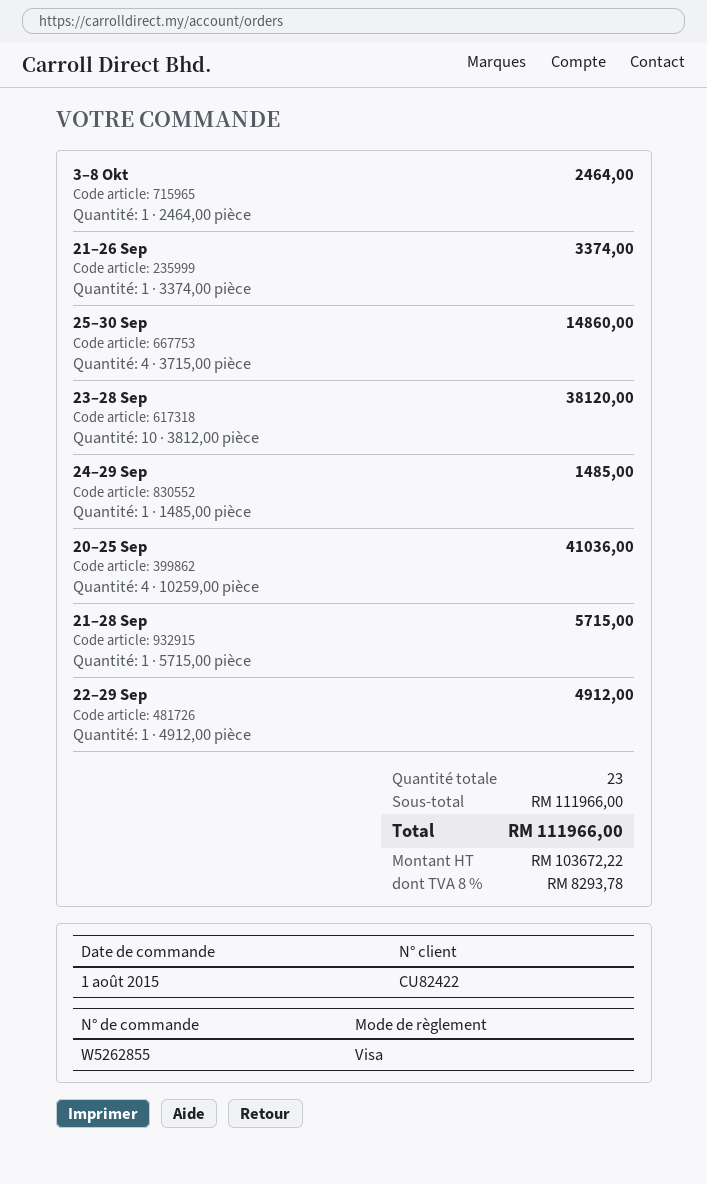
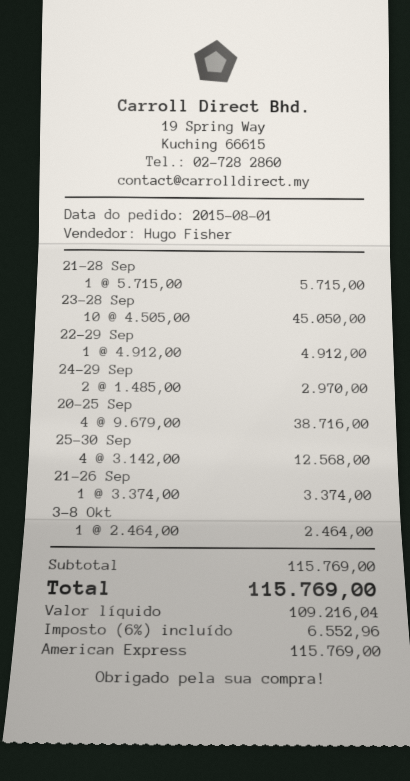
payment method: Visa -> American Express
25–30 Sep: 4 x 3715.00 = 14860.00 -> 4 x 3142.00 = 12568.00
23–28 Sep: 10 x 3812.00 = 38120.00 -> 10 x 4505.00 = 45050.00
24–29 Sep: 1 x 1485.00 = 1485.00 -> 2 x 1485.00 = 2970.00
20–25 Sep: 4 x 10259.00 = 41036.00 -> 4 x 9679.00 = 38716.00
subtotal: 111966.00 -> 115769.00
net: 103672.22 -> 109216.04
tax: 8% = 8293.78 -> 6% = 6552.96
total: 111966.00 -> 115769.00

